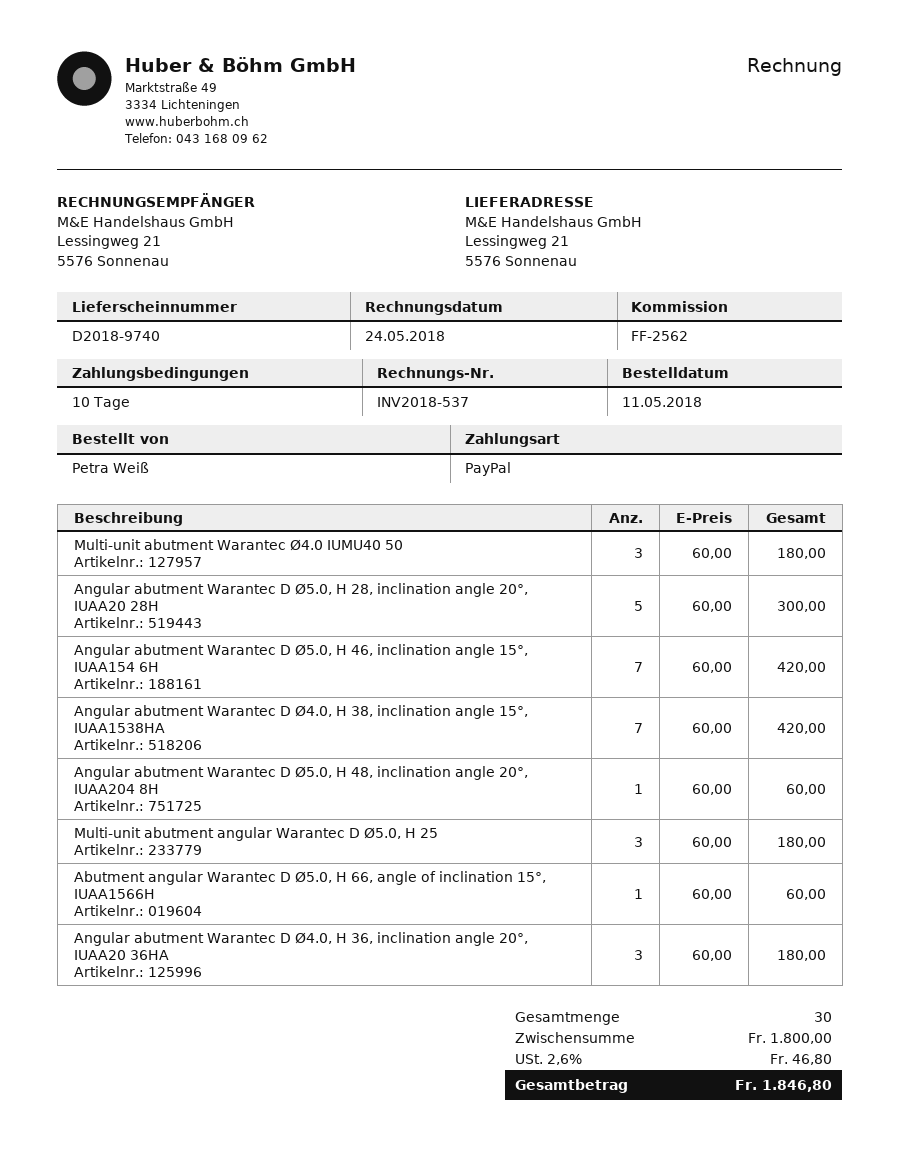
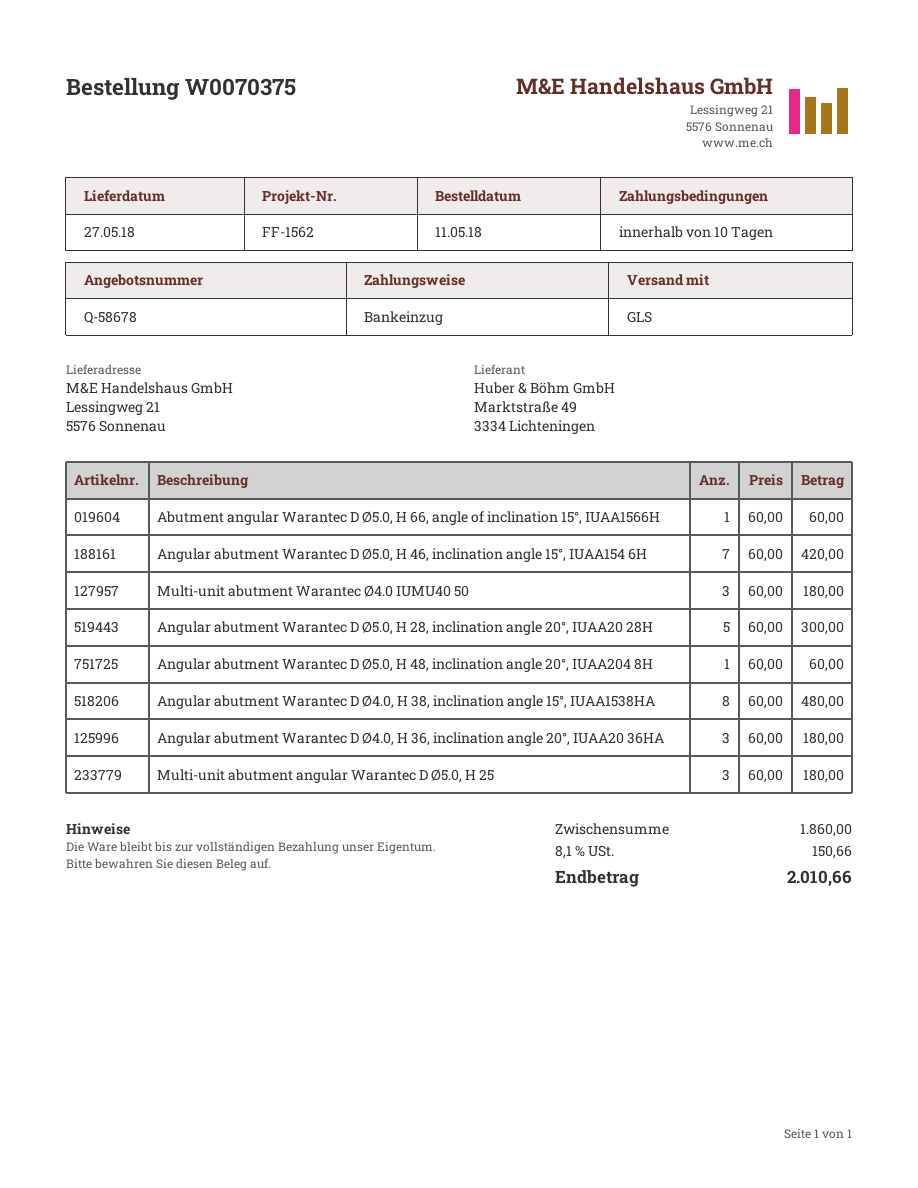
reference: FF-2562 -> FF-1562
payment method: PayPal -> direct debit
Angular abutment Warantec D Ø4.0, H 38, inclination angle 15°, IUAA1538HA: 7 x 60.00 = 420.00 -> 8 x 60.00 = 480.00
subtotal: 1800.00 -> 1860.00
tax: 2.6% = 46.80 -> 8.1% = 150.66
total: 1846.80 -> 2010.66

